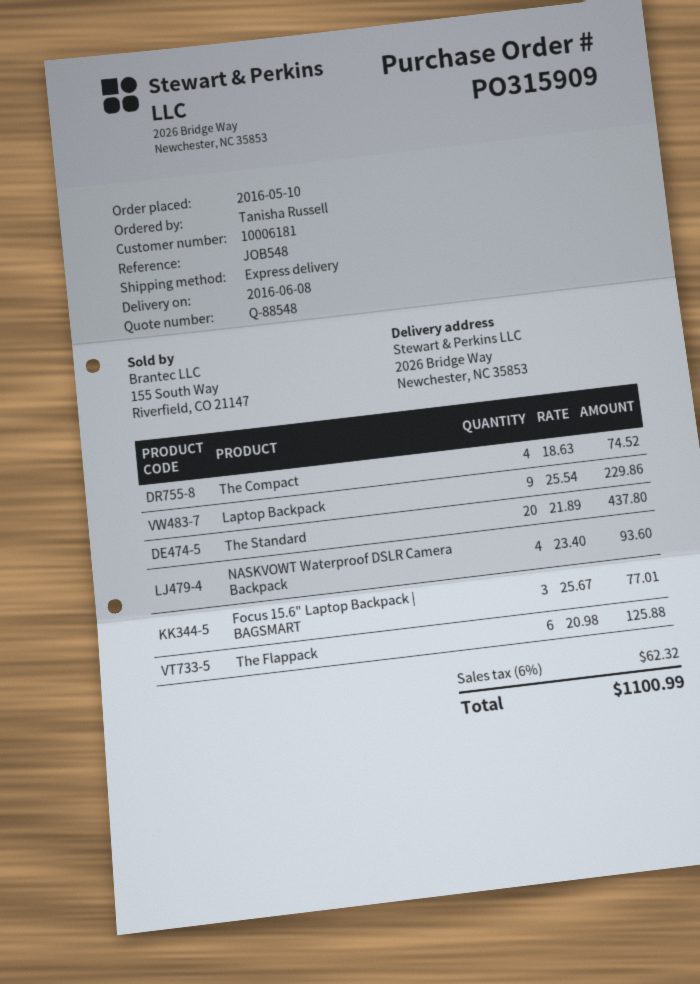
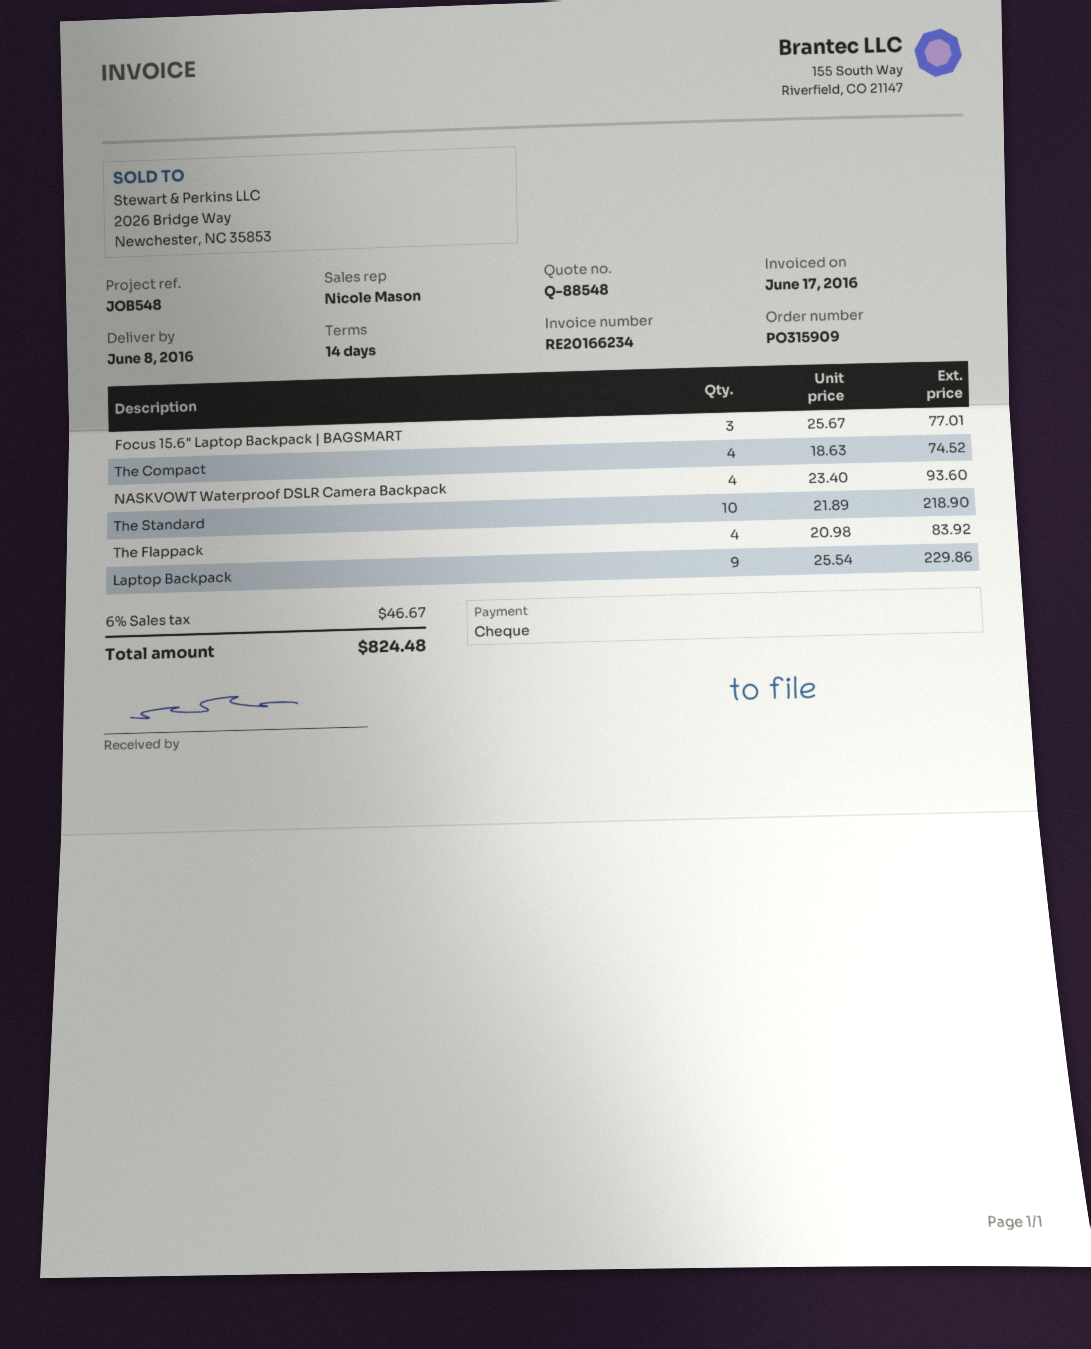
The Standard: 20 x 21.89 = 437.80 -> 10 x 21.89 = 218.90
The Flappack: 6 x 20.98 = 125.88 -> 4 x 20.98 = 83.92
tax: 6% = 62.32 -> 6% = 46.67
total: 1100.99 -> 824.48

